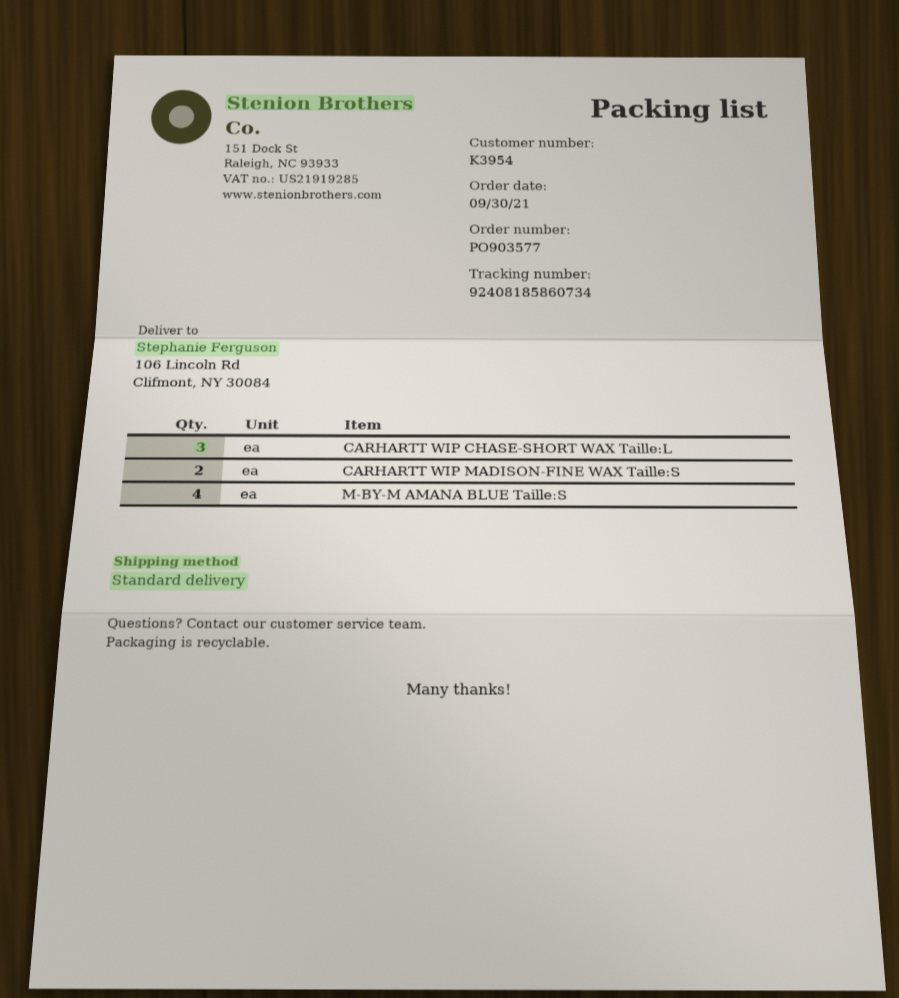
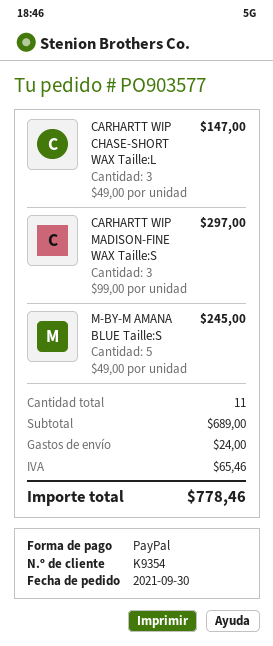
customer number: K3954 -> K9354
CARHARTT WIP MADISON-FINE WAX Taille:S: 2 -> 3
M-BY-M AMANA BLUE Taille:S: 4 -> 5

